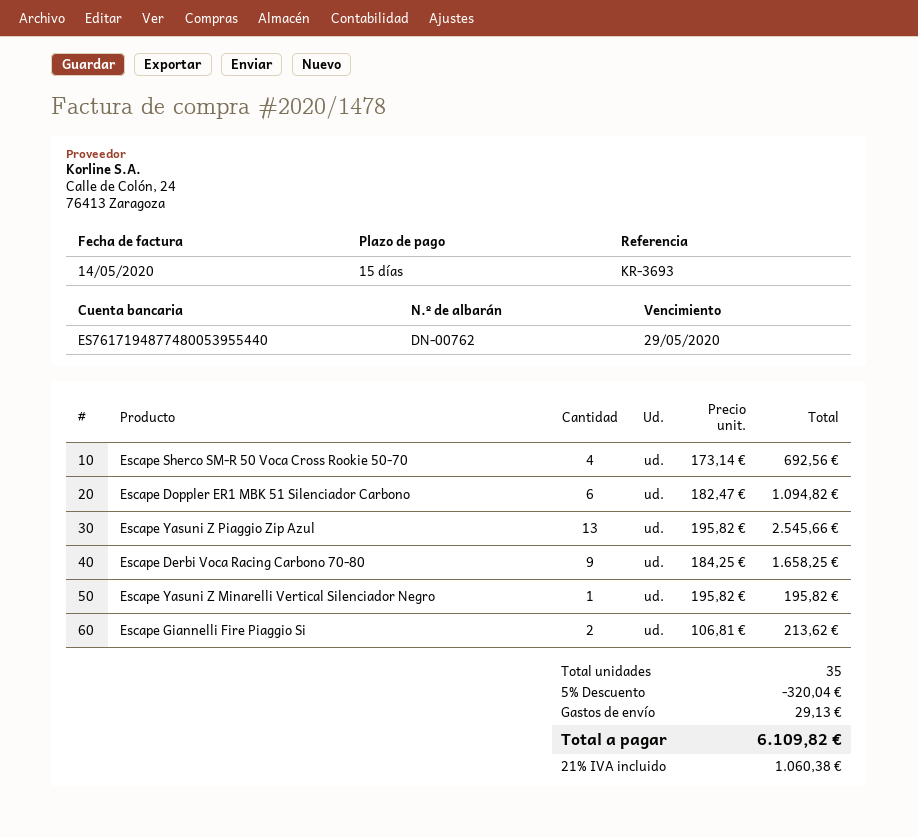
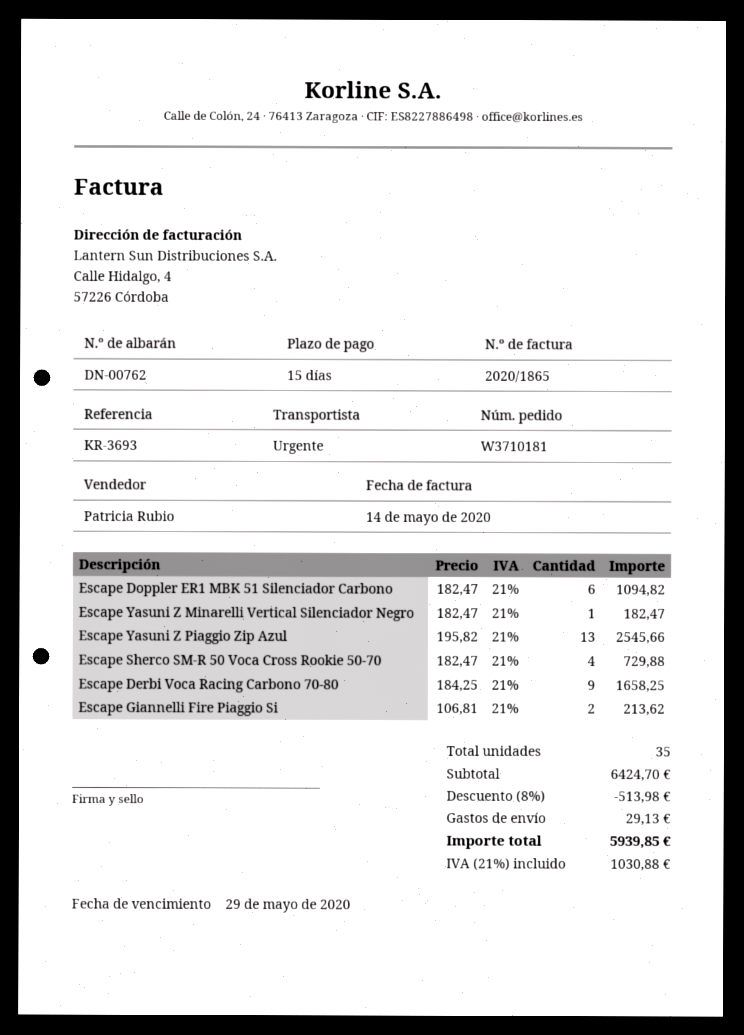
invoice number: 2020/1478 -> 2020/1865
Escape Sherco SM-R 50 Voca Cross Rookie 50-70: 4 x 173.14 = 692.56 -> 4 x 182.47 = 729.88
Escape Yasuni Z Minarelli Vertical Silenciador Negro: 1 x 195.82 = 195.82 -> 1 x 182.47 = 182.47
discount: 5% = 320.04 -> 8% = 513.98
tax: 21% = 1060.38 -> 21% = 1030.88
total: 6109.82 -> 5939.85

